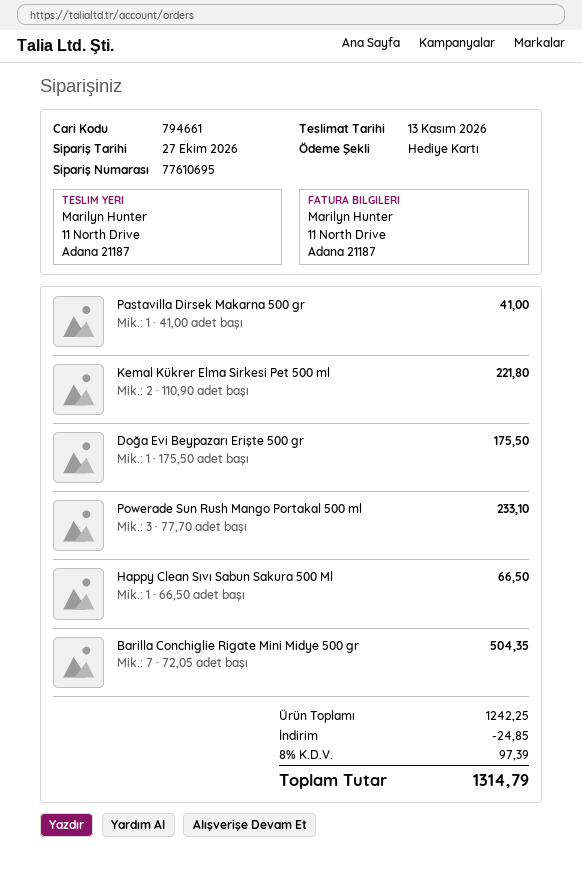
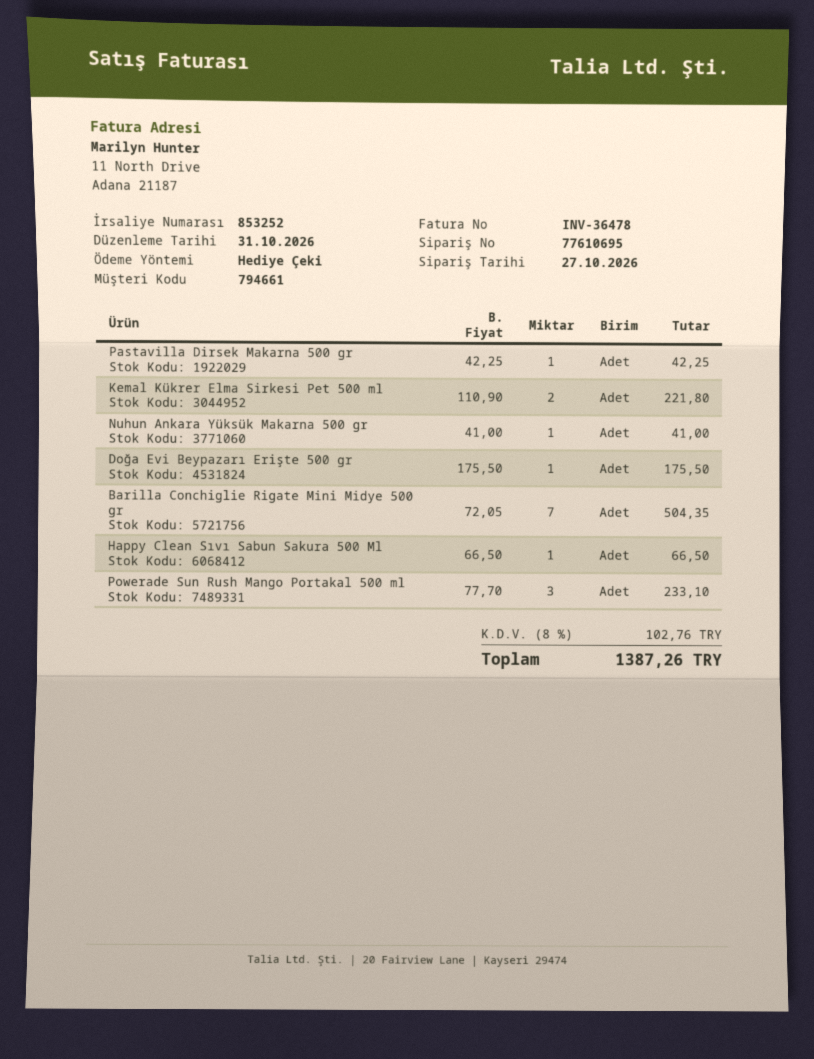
Pastavilla Dirsek Makarna 500 gr: 1 x 41.00 = 41.00 -> 1 x 42.25 = 42.25
Nuhun Ankara Yüksük Makarna 500 gr: none -> 1 x 41.00 = 41.00
discount: 24.85 -> none
tax: 8% = 97.39 -> 8% = 102.76
total: 1314.79 -> 1387.26

